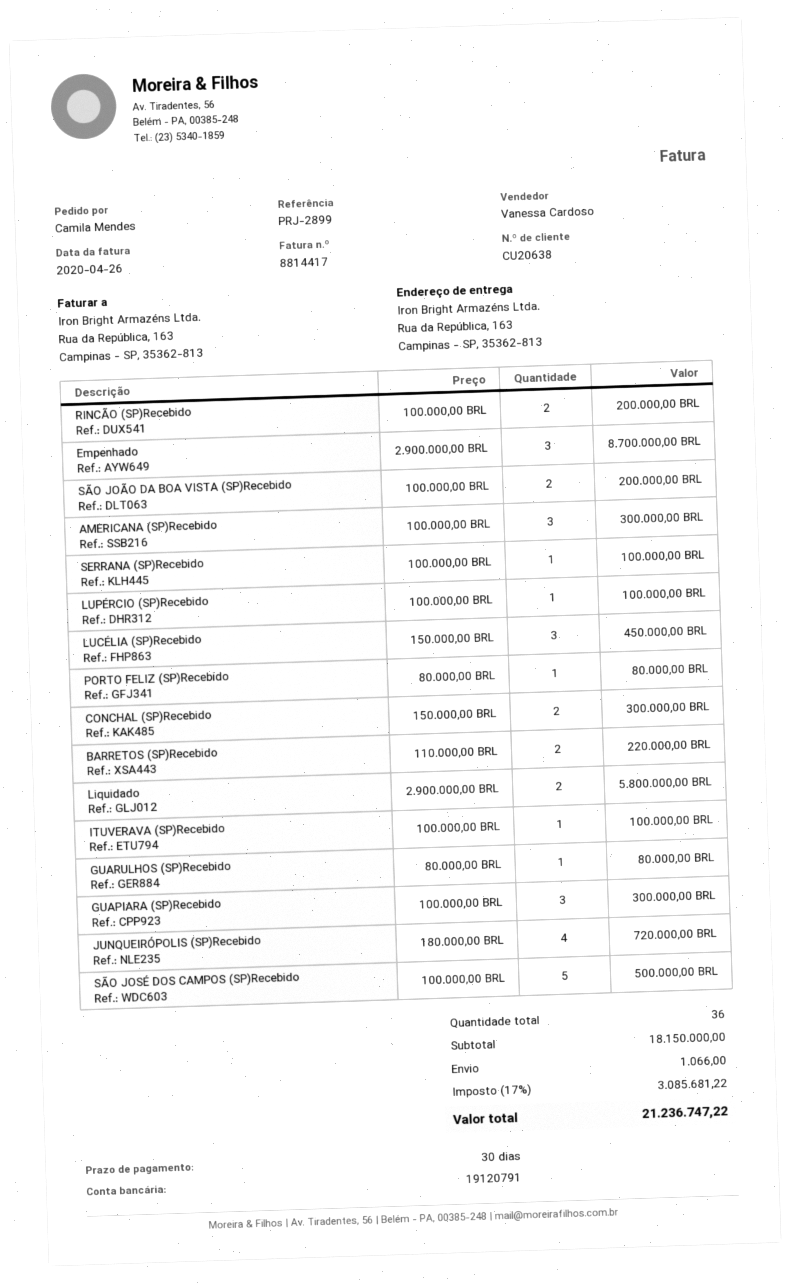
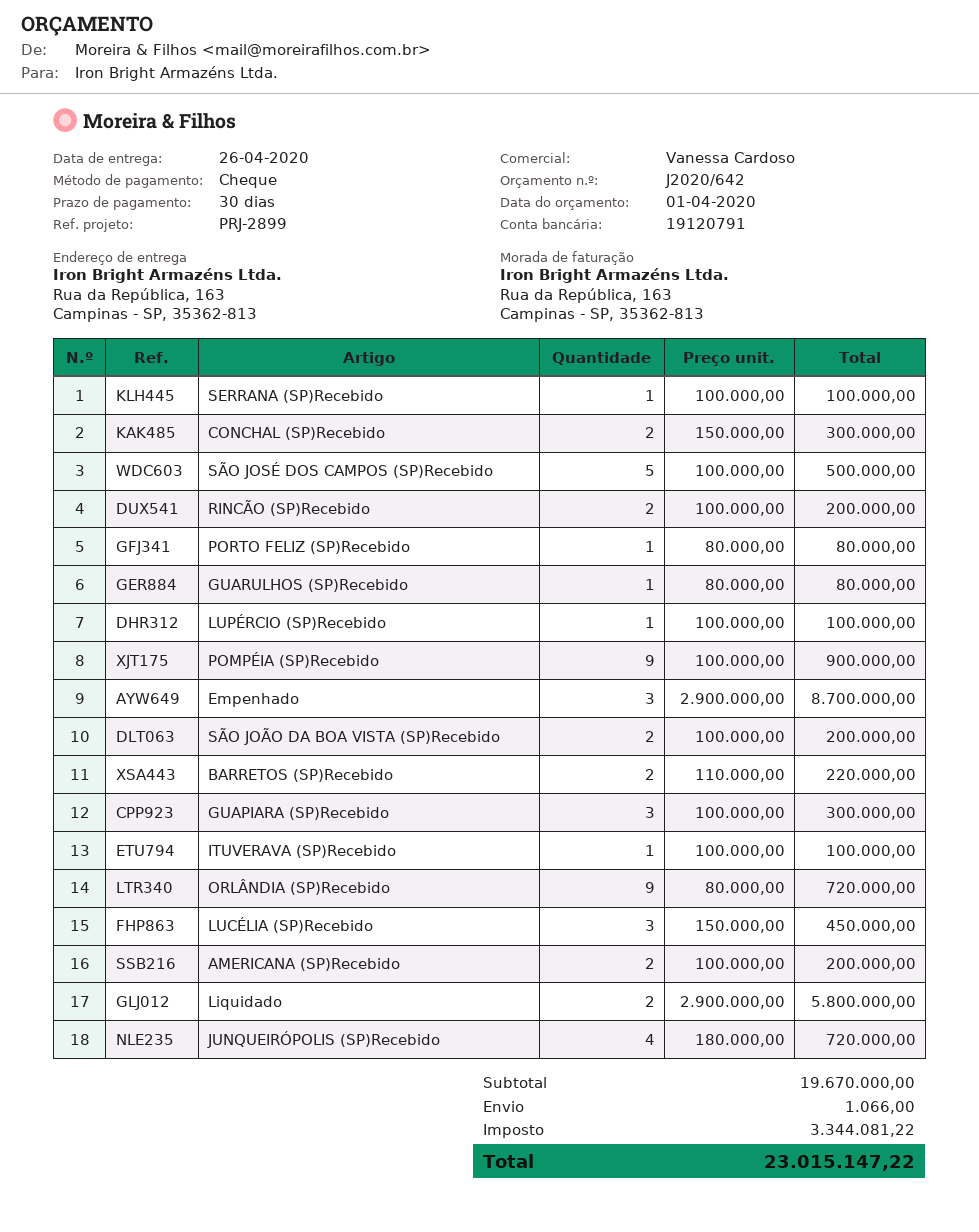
AMERICANA (SP)Recebido: 3 x 100000.00 = 300000.00 -> 2 x 100000.00 = 200000.00
POMPÉIA (SP)Recebido: none -> 9 x 100000.00 = 900000.00
ORLÂNDIA (SP)Recebido: none -> 9 x 80000.00 = 720000.00
subtotal: 18150000.00 -> 19670000.00
tax: 3085681.22 -> 3344081.22
total: 21236747.22 -> 23015147.22

